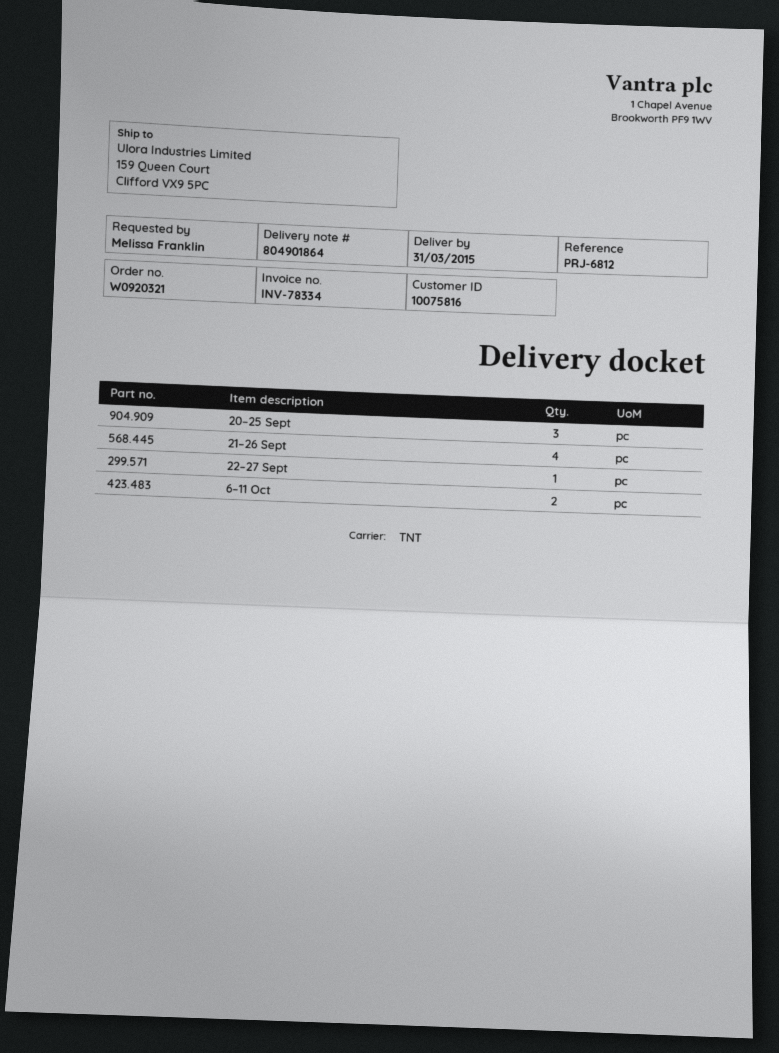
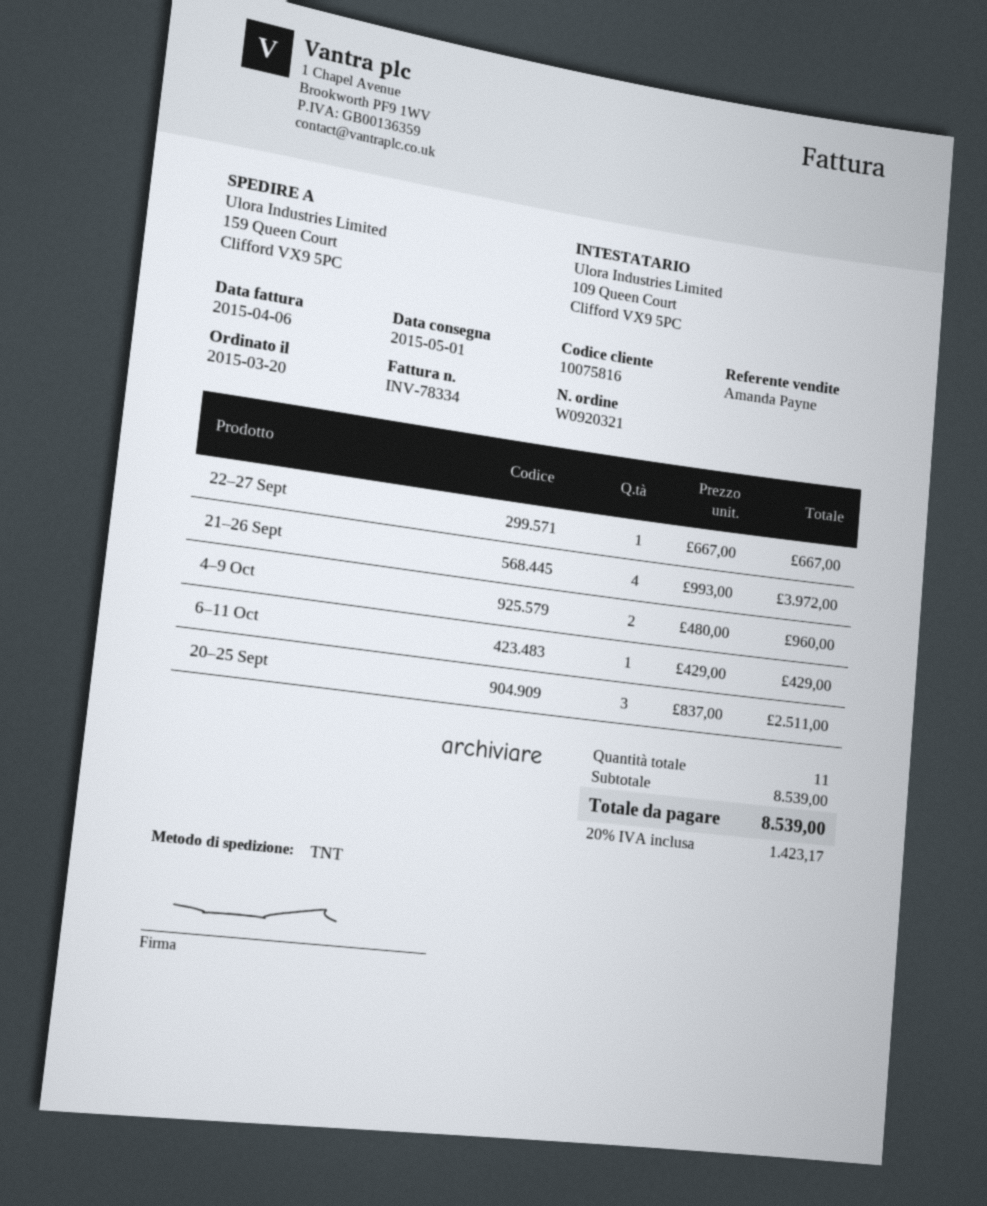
delivery date: 2015-03-31 -> 2015-05-01
6–11 Oct: 2 -> 1
4–9 Oct: none -> 2

